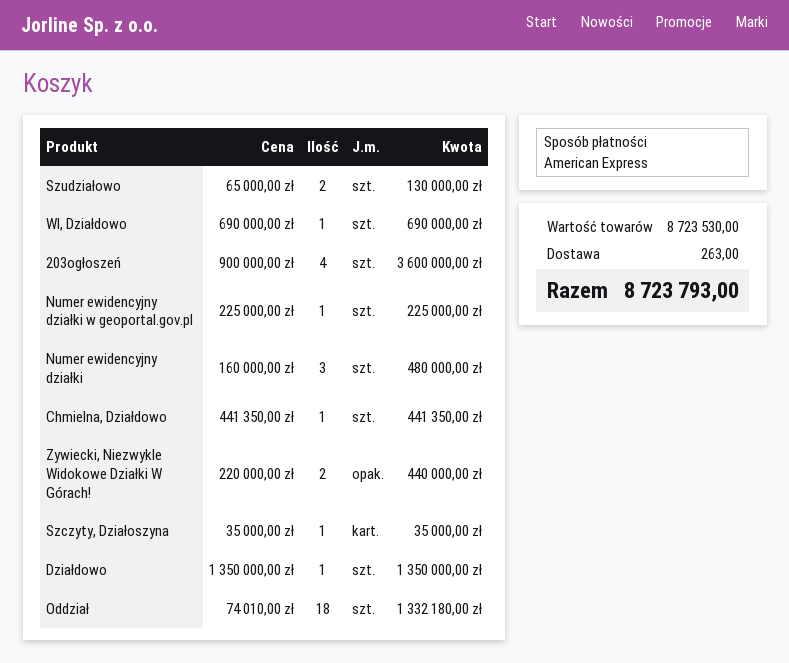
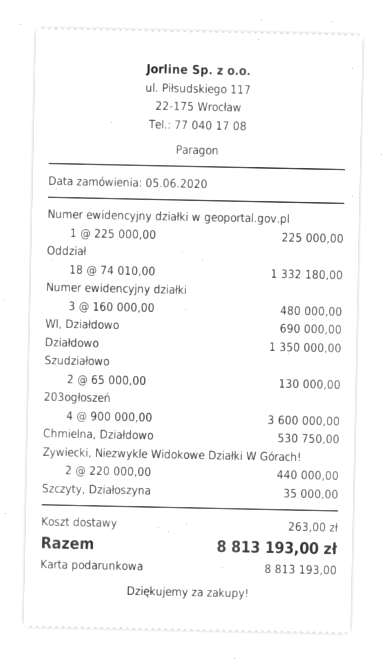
payment method: American Express -> gift card
Chmielna, Działdowo: 1 x 441350.00 = 441350.00 -> 1 x 530750.00 = 530750.00
total: 8723793.00 -> 8813193.00

